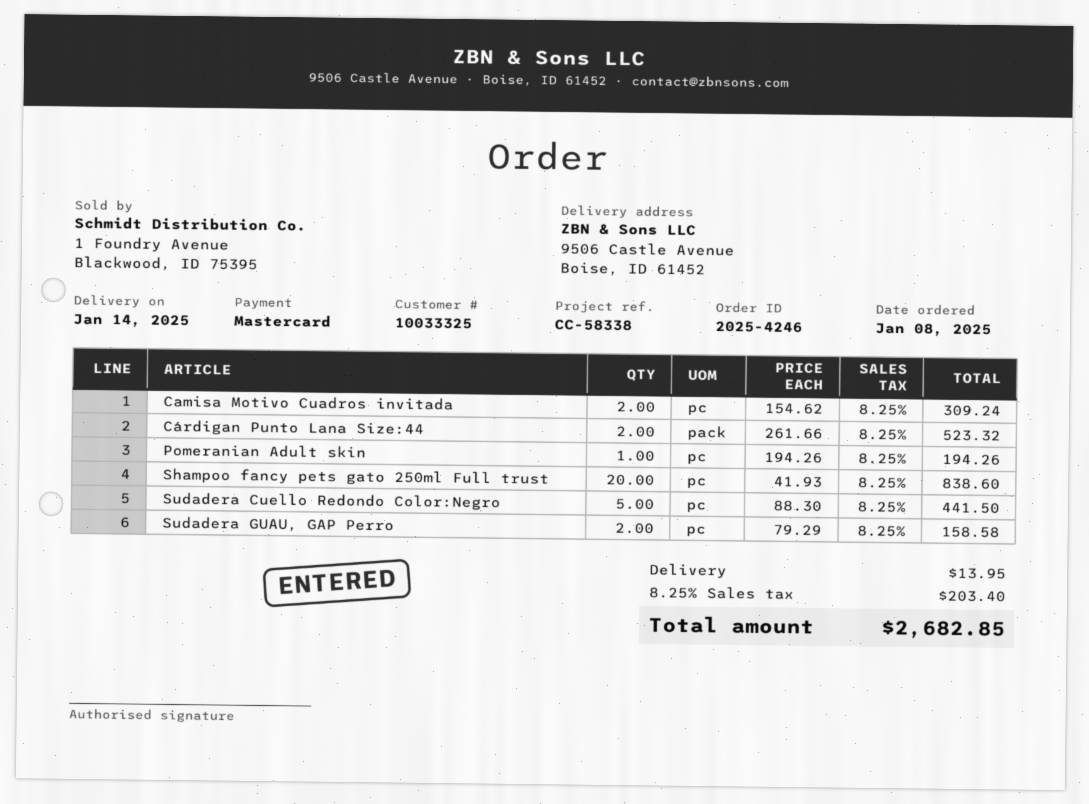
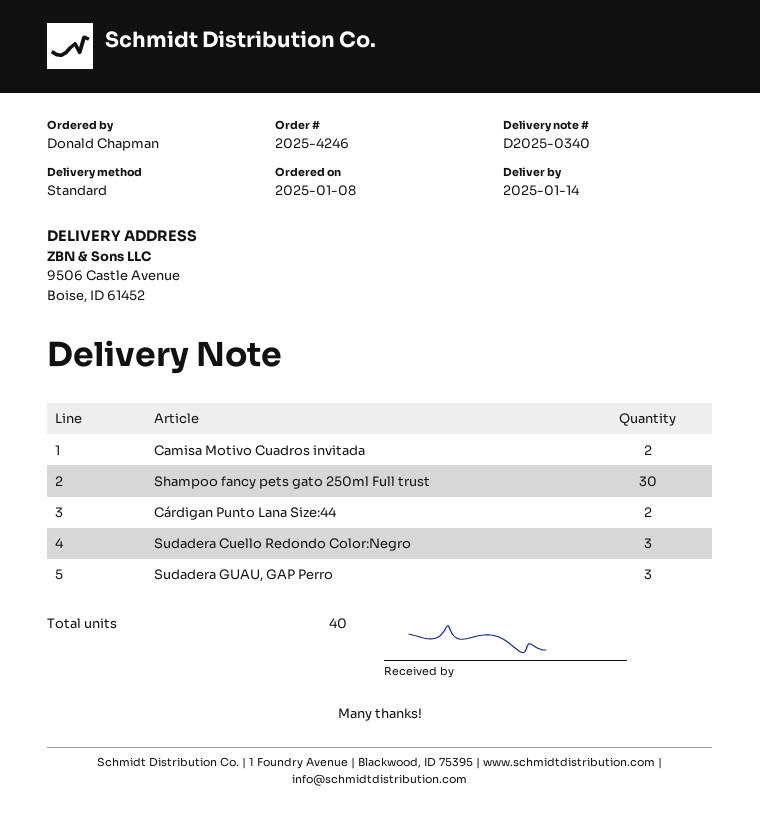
Pomeranian Adult skin: 1 -> none
Shampoo fancy pets gato 250ml Full trust: 20 -> 30
Sudadera Cuello Redondo Color:Negro: 5 -> 3
Sudadera GUAU, GAP Perro: 2 -> 3

